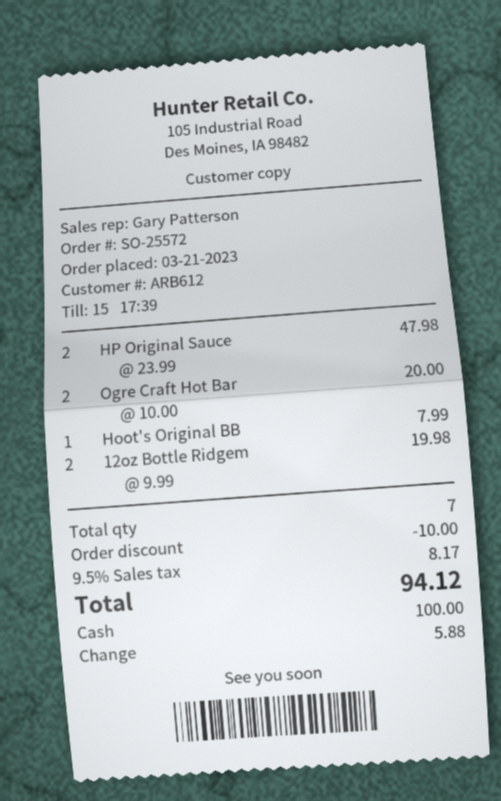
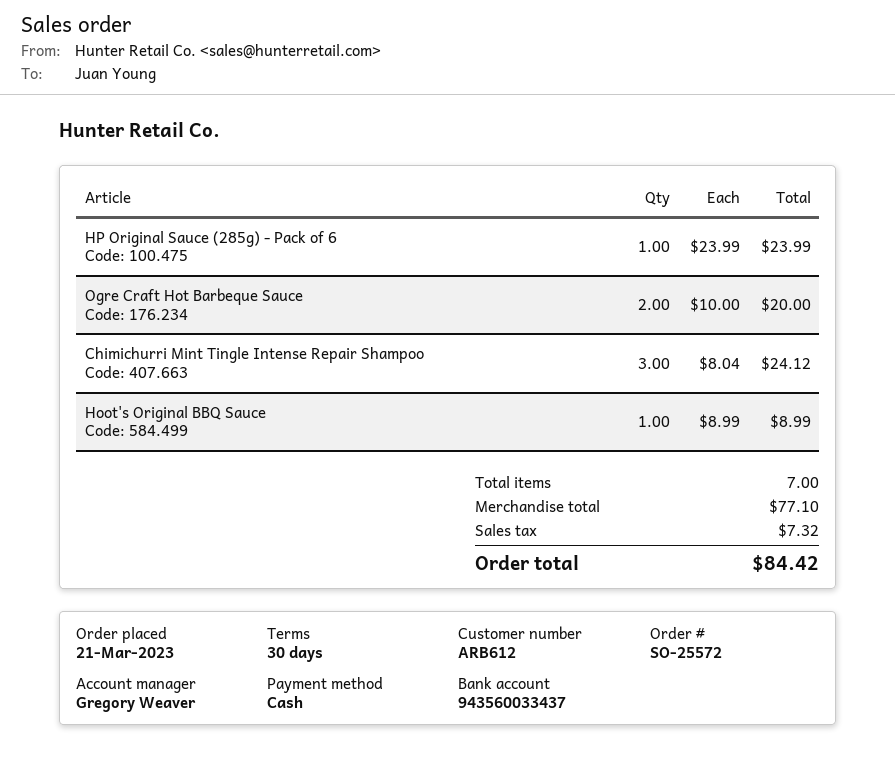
sales rep: Gary Patterson -> Gregory Weaver
HP Original Sauce: 2 x 23.99 = 47.98 -> 1 x 23.99 = 23.99
Hoot's Original BB: 1 x 7.99 = 7.99 -> 1 x 8.99 = 8.99
12oz Bottle Ridgem: 2 x 9.99 = 19.98 -> none
Chimichurri Mint Tingle Intense Repair Shampoo: none -> 3 x 8.04 = 24.12
discount: 10.00 -> none
tax: 8.17 -> 7.32
total: 94.12 -> 84.42

